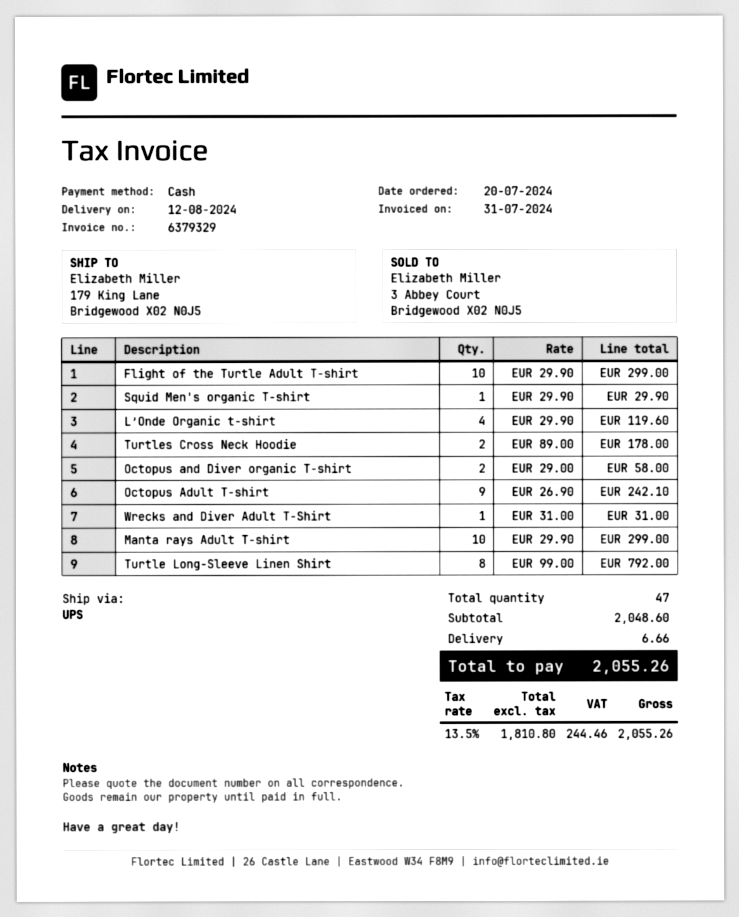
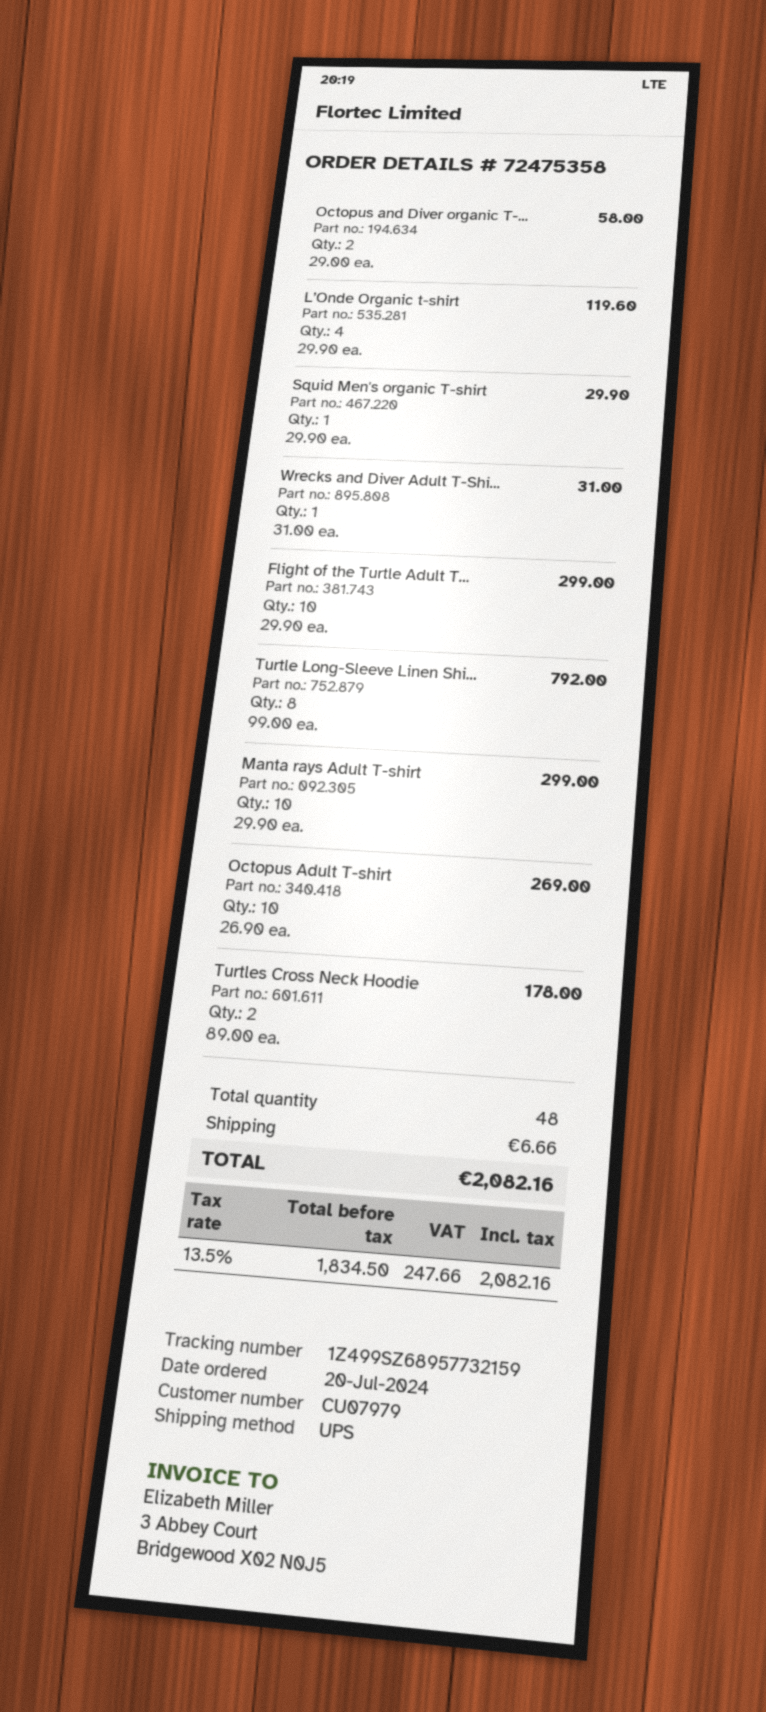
Octopus Adult T-shirt: 9 x 26.90 = 242.10 -> 10 x 26.90 = 269.00
total quantity: 47 -> 48
net: 1810.80 -> 1834.50
tax: 13.5% = 244.46 -> 13.5% = 247.66
total: 2055.26 -> 2082.16

